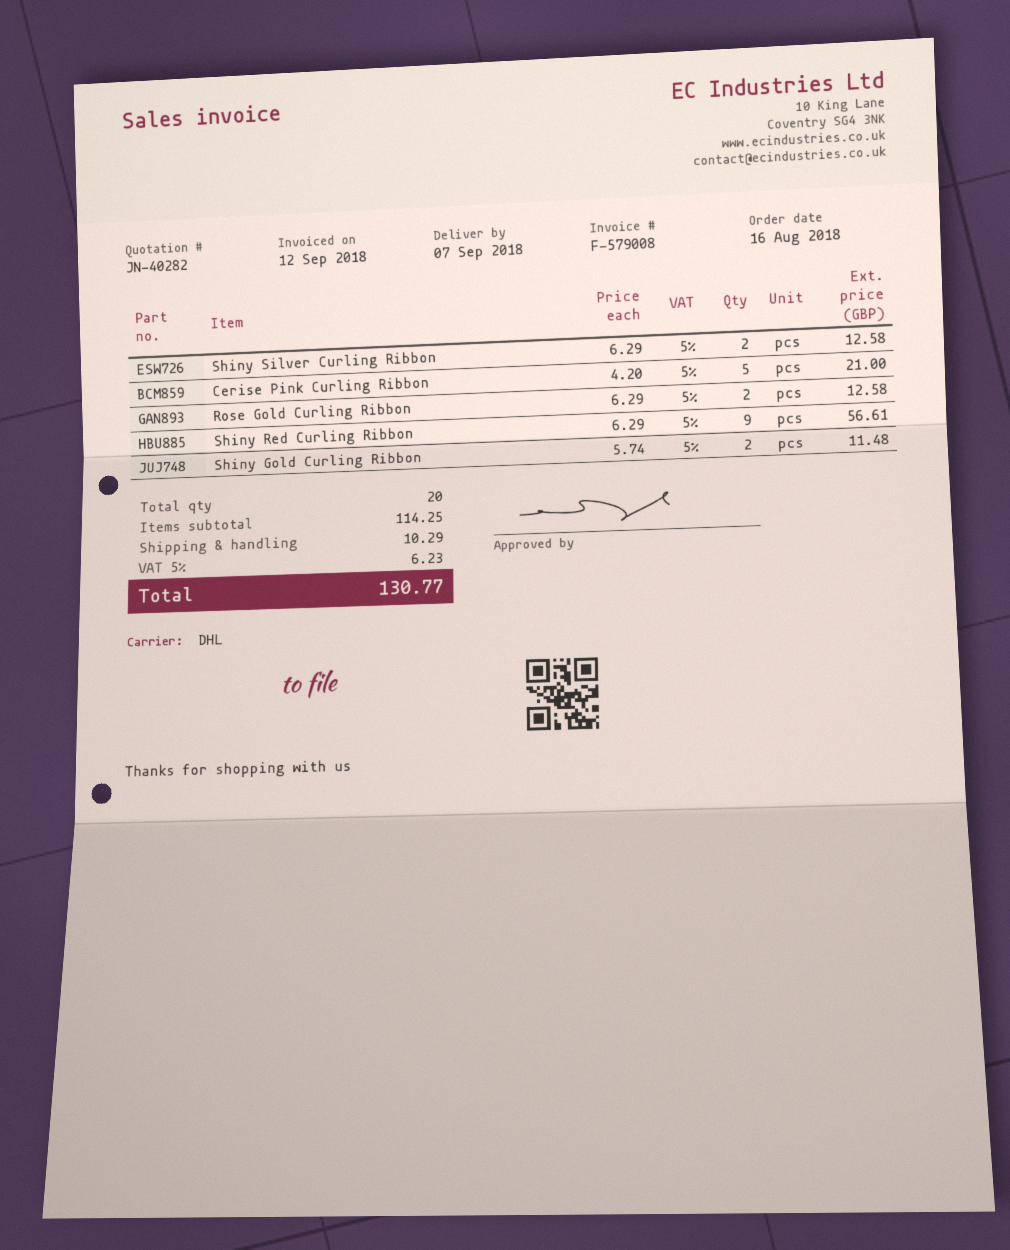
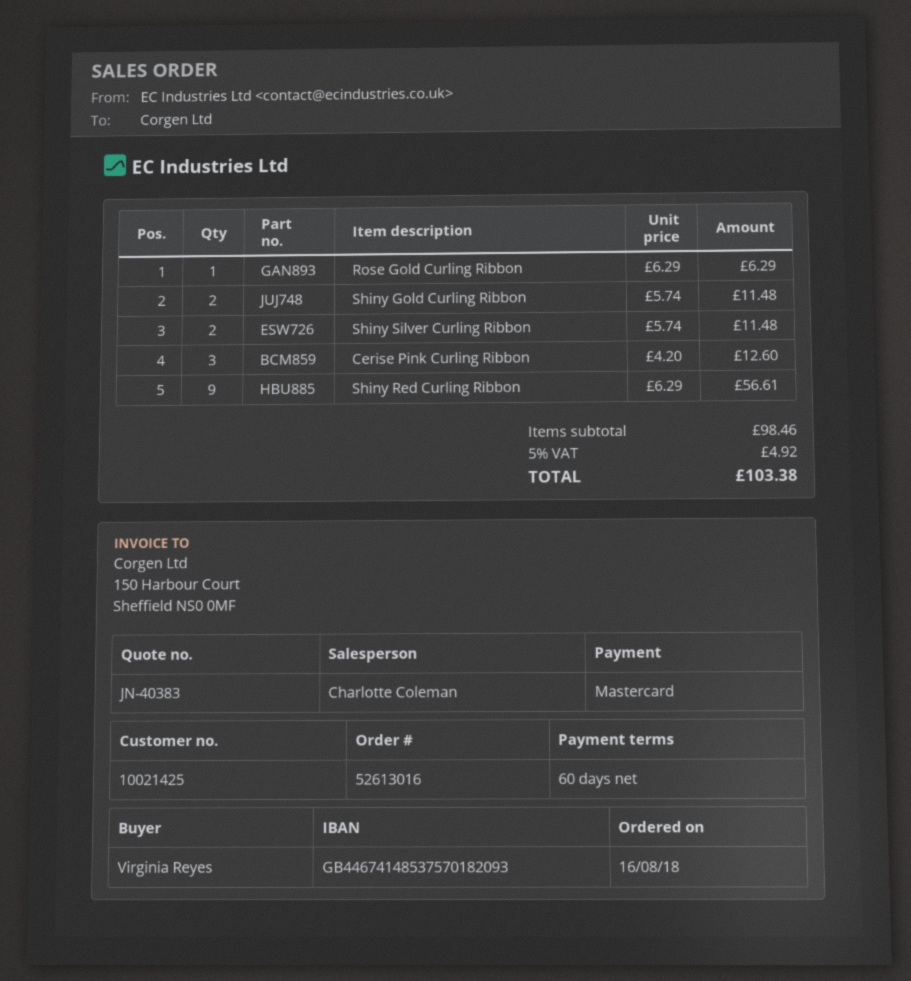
quote number: JN-40282 -> JN-40383
Shiny Silver Curling Ribbon: 2 x 6.29 = 12.58 -> 2 x 5.74 = 11.48
Cerise Pink Curling Ribbon: 5 x 4.20 = 21.00 -> 3 x 4.20 = 12.60
Rose Gold Curling Ribbon: 2 x 6.29 = 12.58 -> 1 x 6.29 = 6.29
subtotal: 114.25 -> 98.46
shipping: 10.29 -> none
tax: 5% = 6.23 -> 5% = 4.92
total: 130.77 -> 103.38

